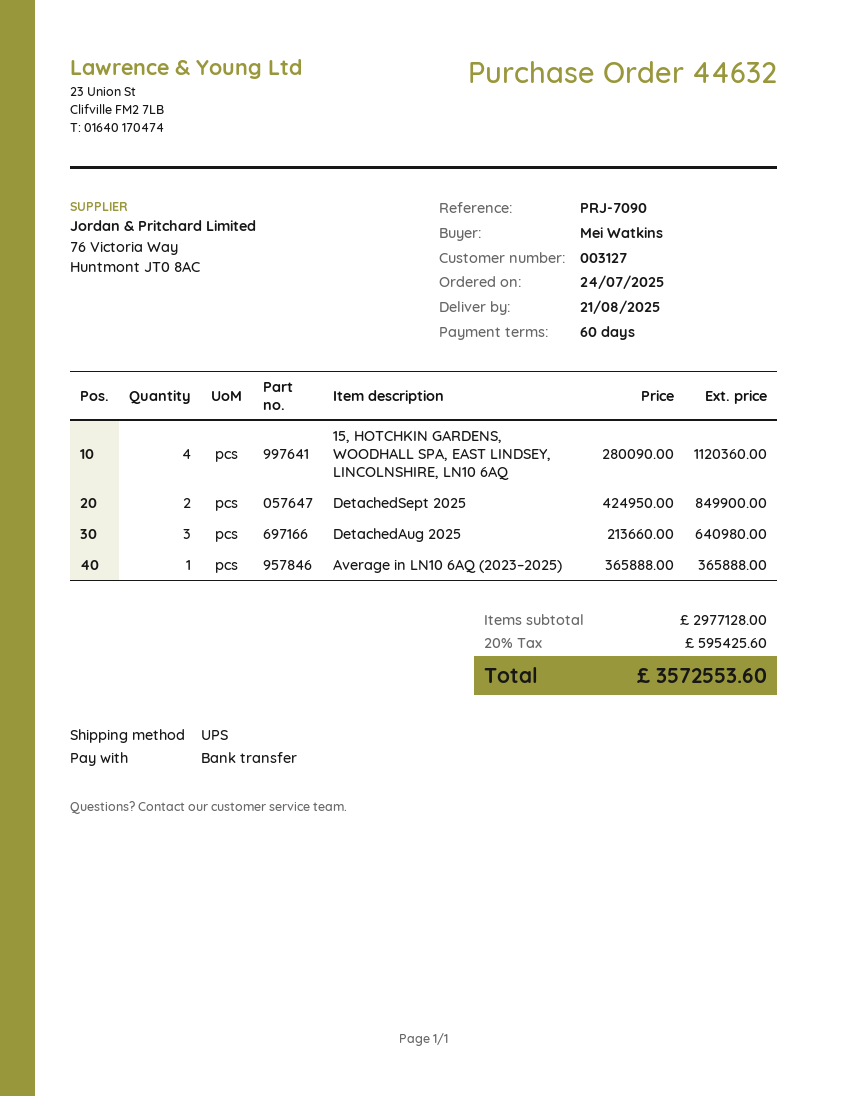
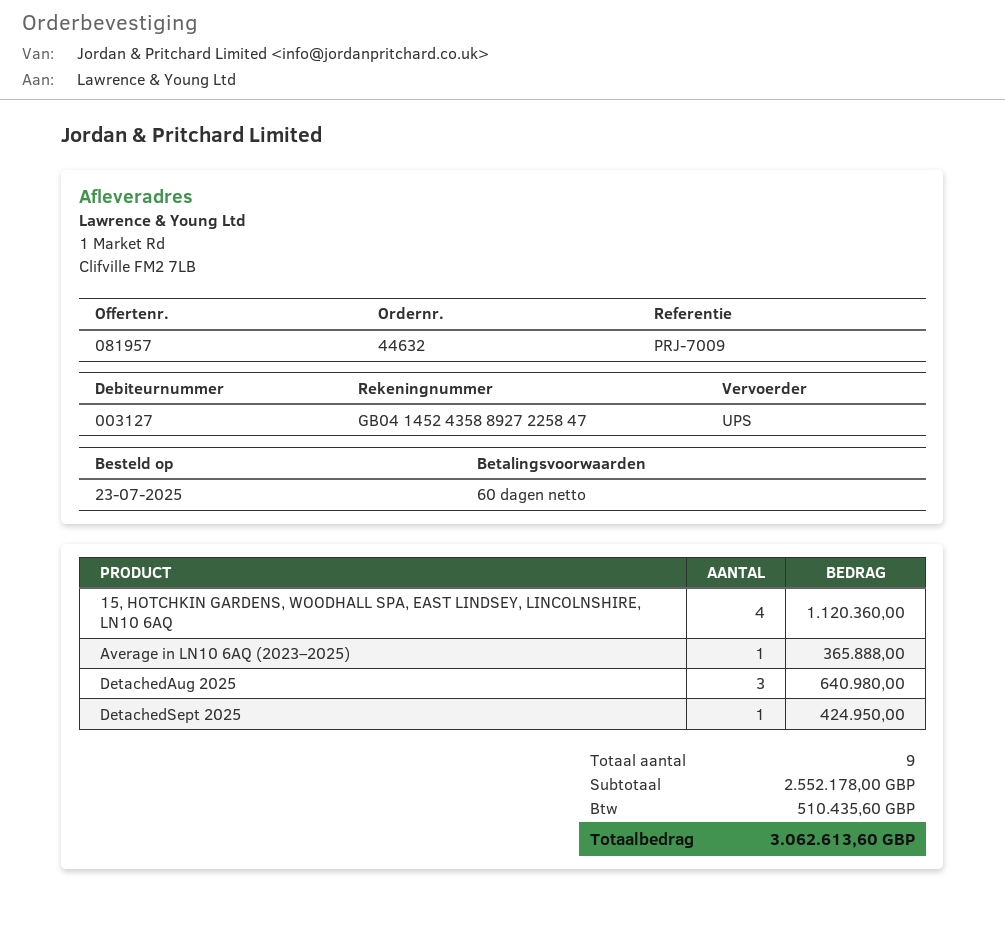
order date: 2025-07-24 -> 2025-07-23
reference: PRJ-7090 -> PRJ-7009
DetachedSept 2025: 2 for 849900.00 -> 1 for 424950.00
subtotal: 2977128.00 -> 2552178.00
tax: 595425.60 -> 510435.60
total: 3572553.60 -> 3062613.60

